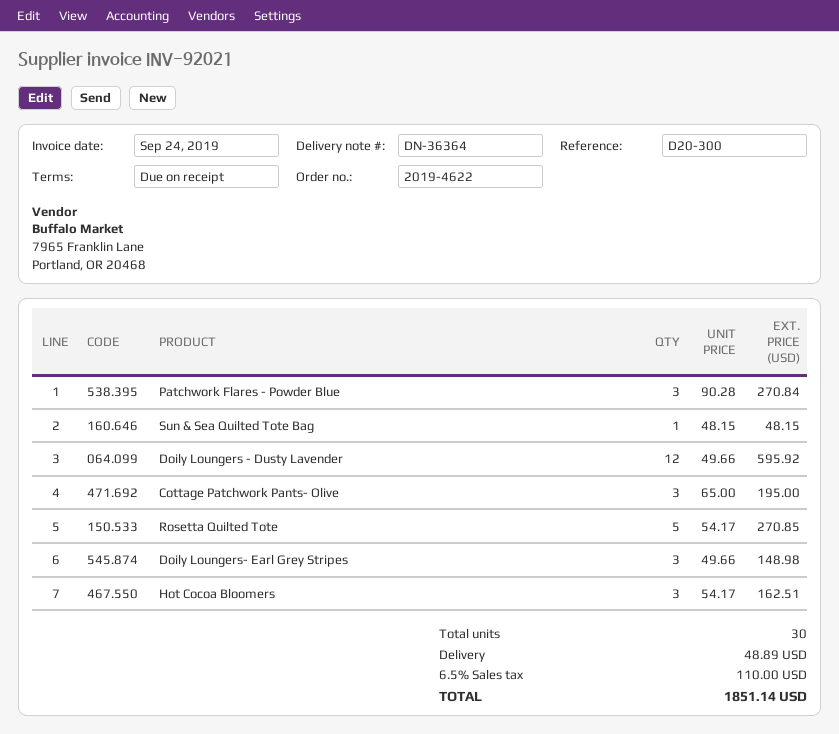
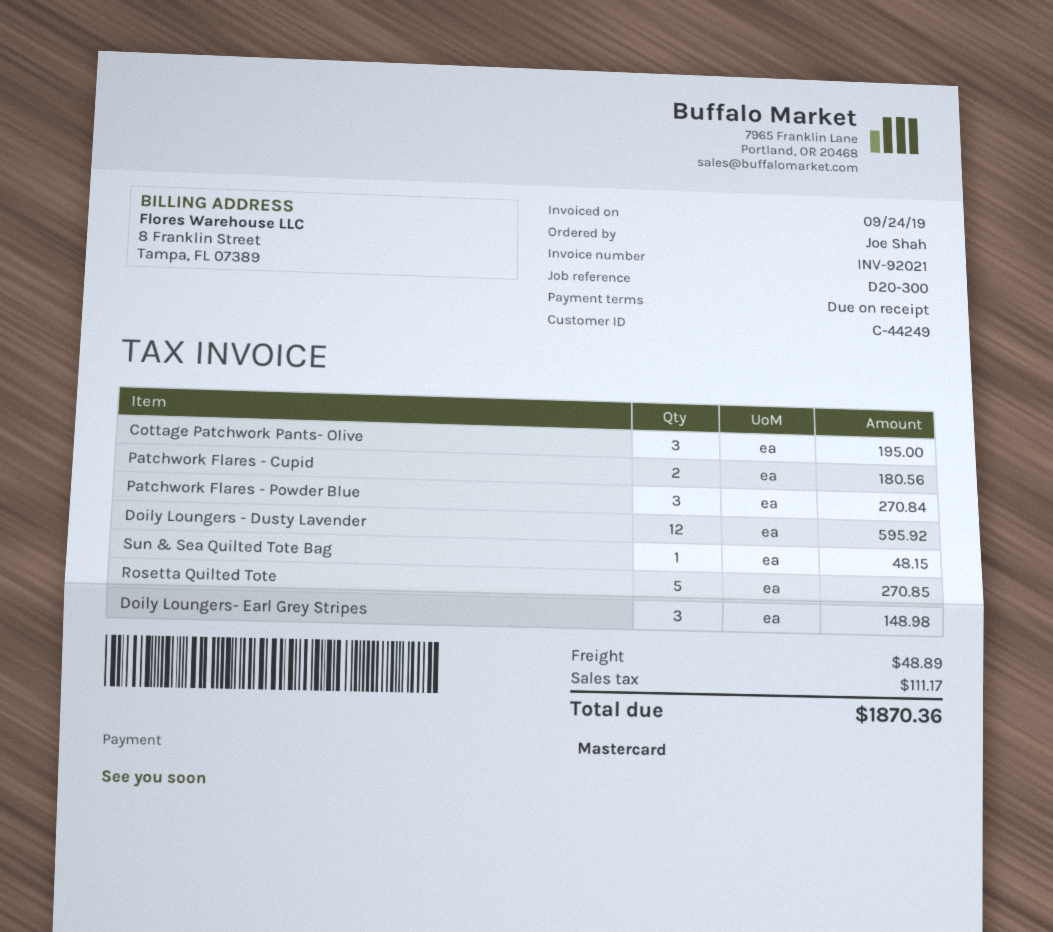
Hot Cocoa Bloomers: 3 for 162.51 -> none
Patchwork Flares - Cupid: none -> 2 for 180.56
tax: 110.00 -> 111.17
total: 1851.14 -> 1870.36

